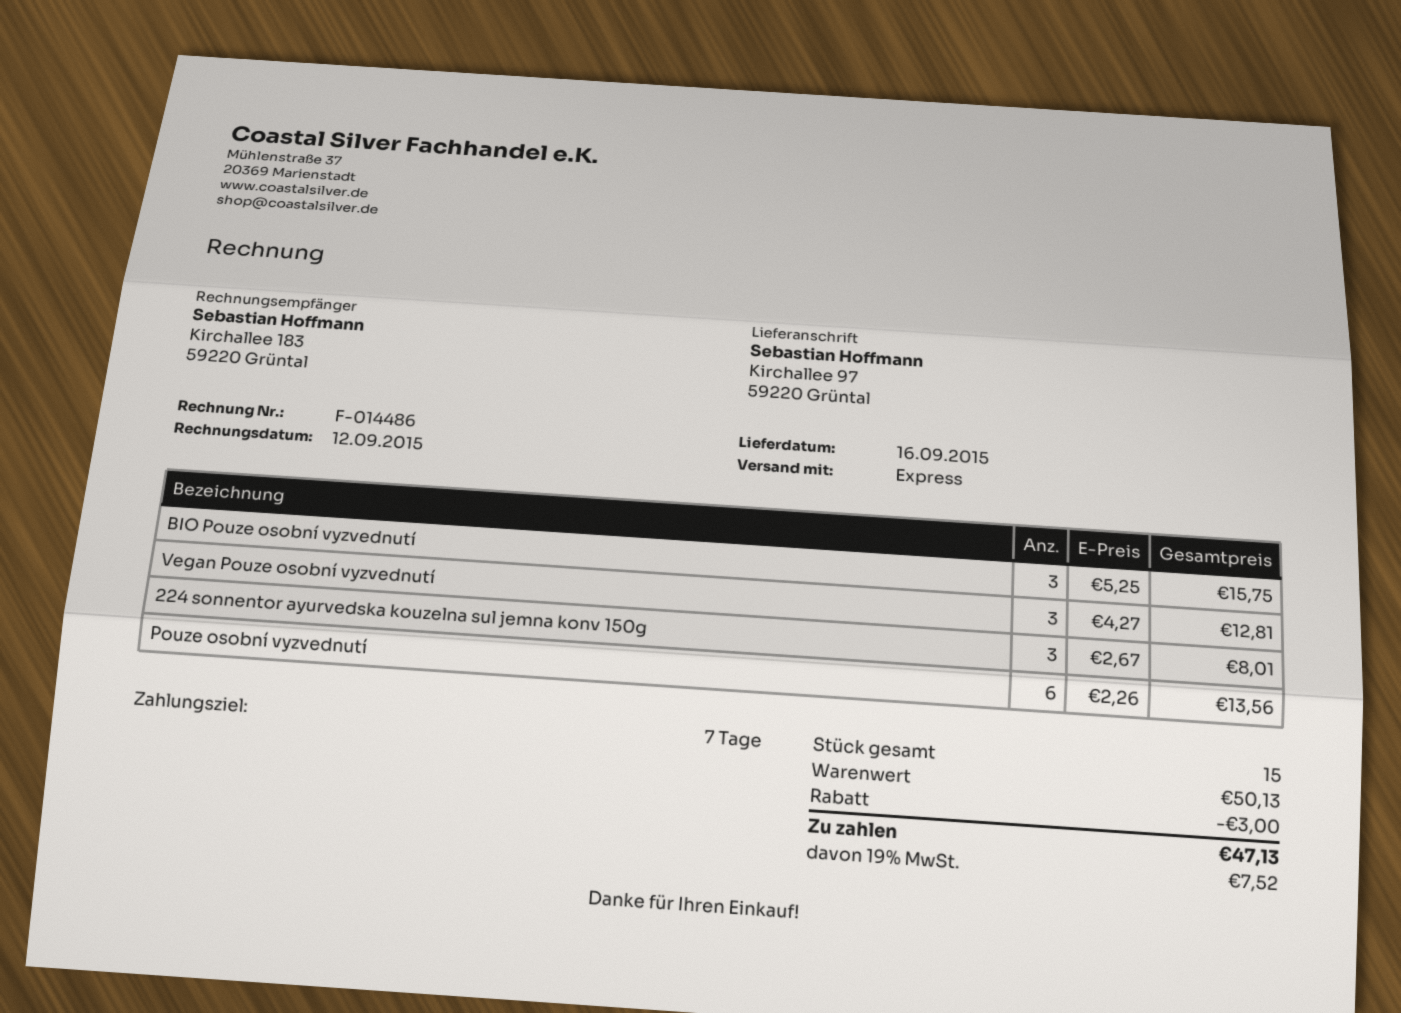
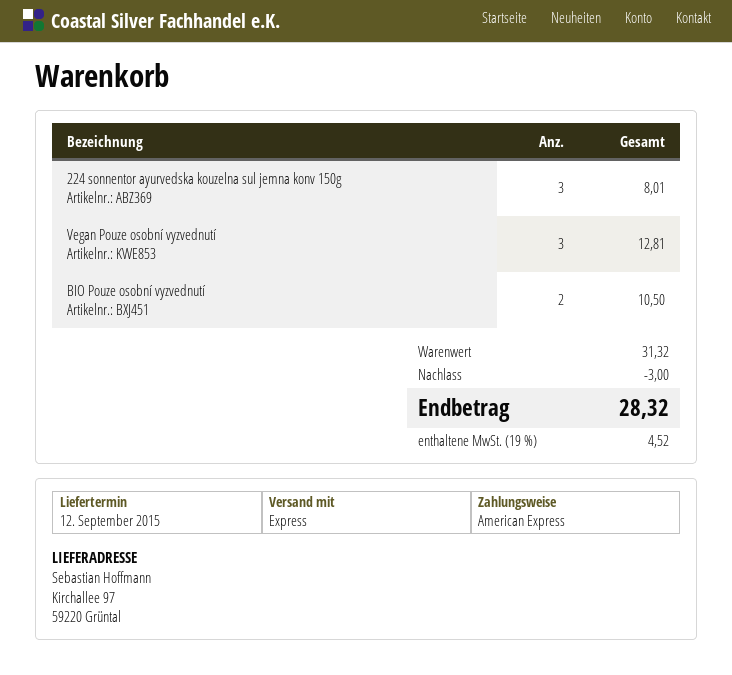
delivery date: 2015-09-16 -> 2015-09-12
BIO Pouze osobní vyzvednutí: 3 for 15.75 -> 2 for 10.50
Pouze osobní vyzvednutí: 6 for 13.56 -> none
subtotal: 50.13 -> 31.32
tax: 19% = 7.52 -> 19% = 4.52
total: 47.13 -> 28.32

